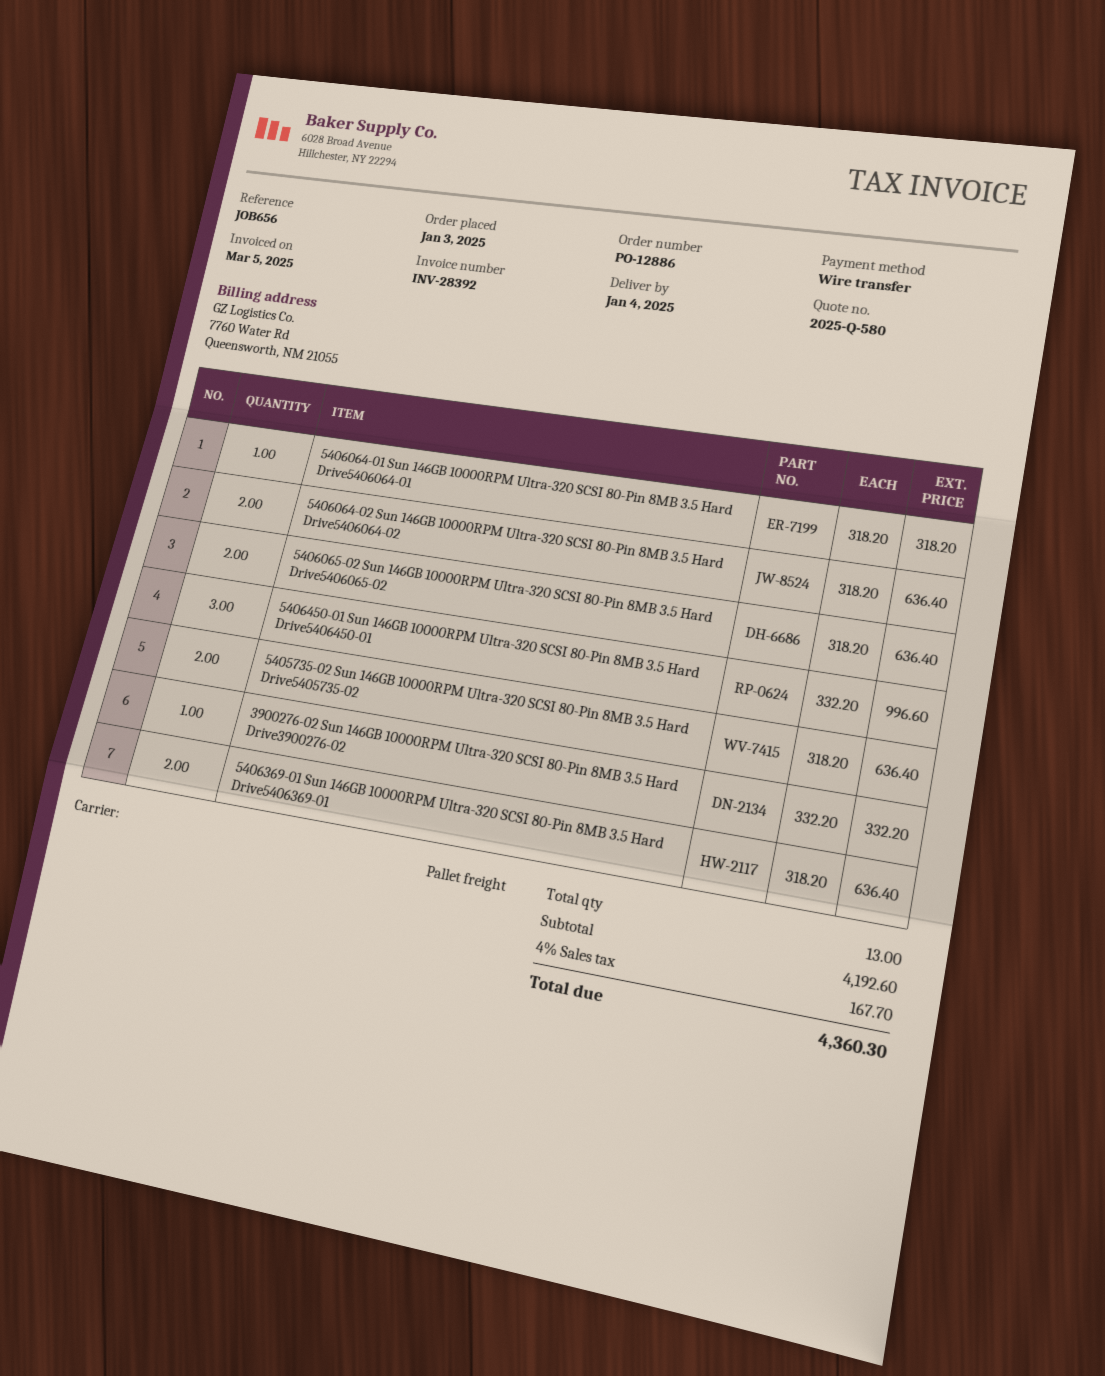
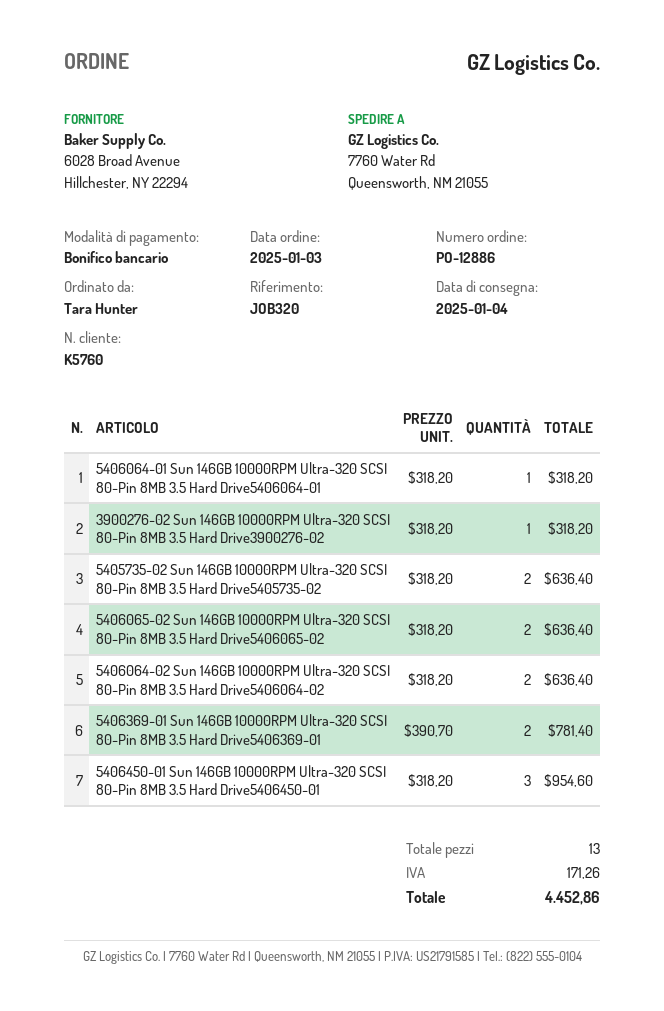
reference: JOB656 -> JOB320
5406450-01 Sun 146GB 10000RPM Ultra-320 SCSI 80-Pin 8MB 3.5 Hard Drive5406450-01: 3 x 332.20 = 996.60 -> 3 x 318.20 = 954.60
3900276-02 Sun 146GB 10000RPM Ultra-320 SCSI 80-Pin 8MB 3.5 Hard Drive3900276-02: 1 x 332.20 = 332.20 -> 1 x 318.20 = 318.20
5406369-01 Sun 146GB 10000RPM Ultra-320 SCSI 80-Pin 8MB 3.5 Hard Drive5406369-01: 2 x 318.20 = 636.40 -> 2 x 390.70 = 781.40
tax: 167.70 -> 171.26
total: 4360.30 -> 4452.86

